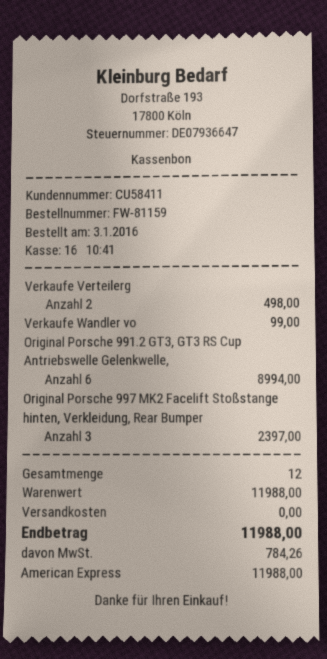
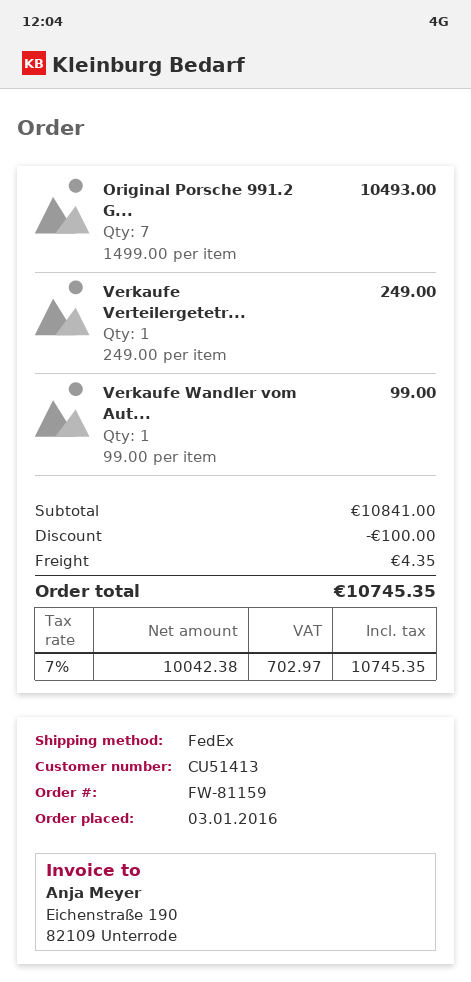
customer number: CU58411 -> CU51413
Verkaufe Verteilerg: 2 for 498.00 -> 1 for 249.00
Original Porsche 991.2 GT3, GT3 RS Cup Antriebswelle Gelenkwelle,: 6 for 8994.00 -> 7 for 10493.00
Original Porsche 997 MK2 Facelift Stoßstange hinten, Verkleidung, Rear Bumper: 3 for 2397.00 -> none
subtotal: 11988.00 -> 10841.00
discount: none -> 100.00
shipping: 0.00 -> 4.35
tax: 784.26 -> 702.97
total: 11988.00 -> 10745.35

